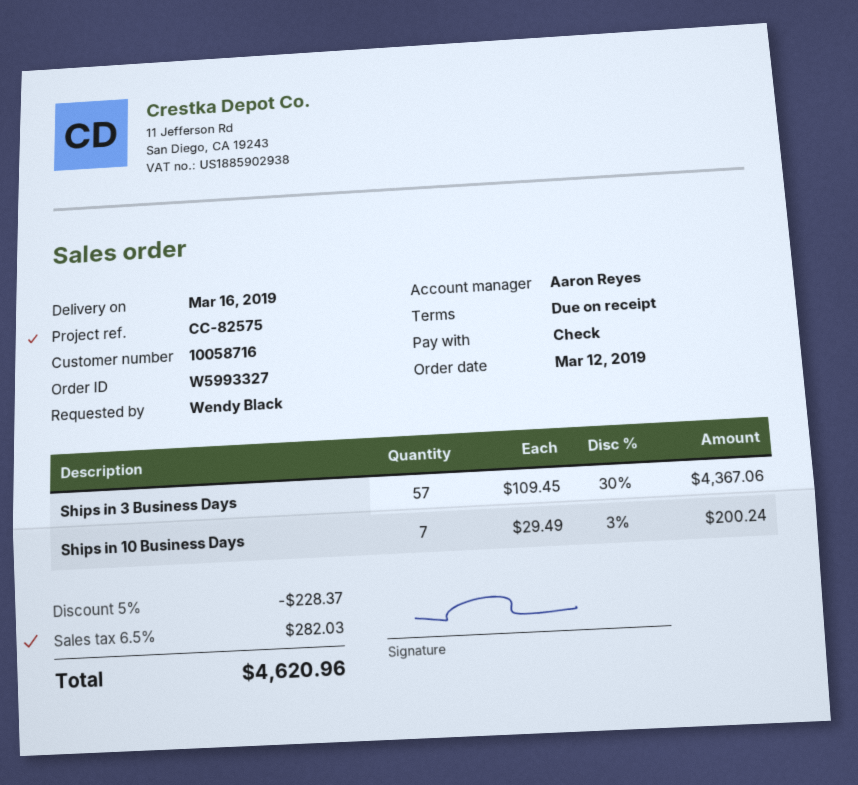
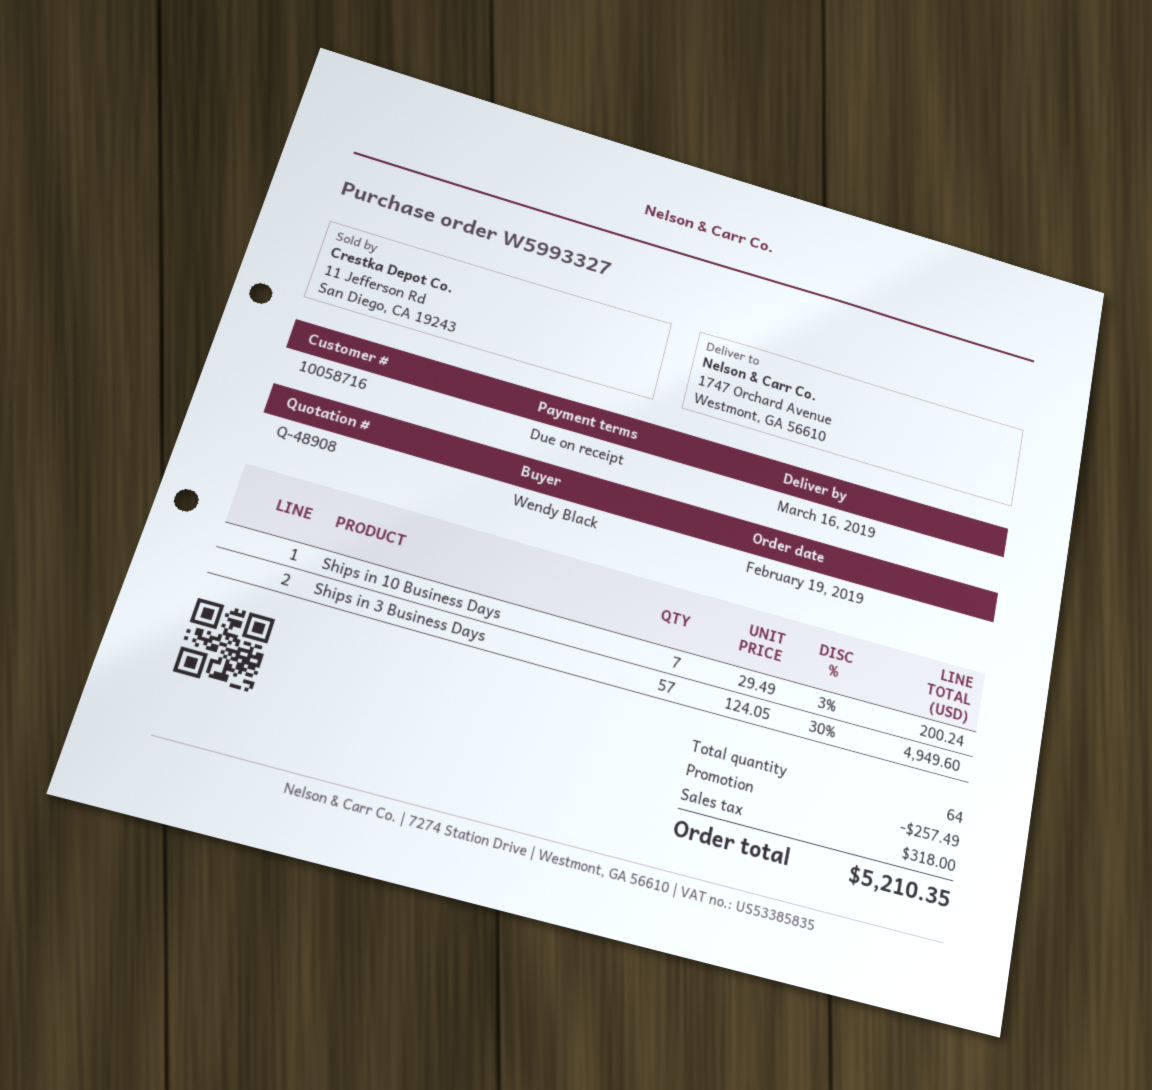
order date: 2019-03-12 -> 2019-02-19
Ships in 3 Business Days: 57 x 109.45 - 30% = 4367.06 -> 57 x 124.05 - 30% = 4949.60
discount: 228.37 -> 257.49
tax: 282.03 -> 318.00
total: 4620.96 -> 5210.35

